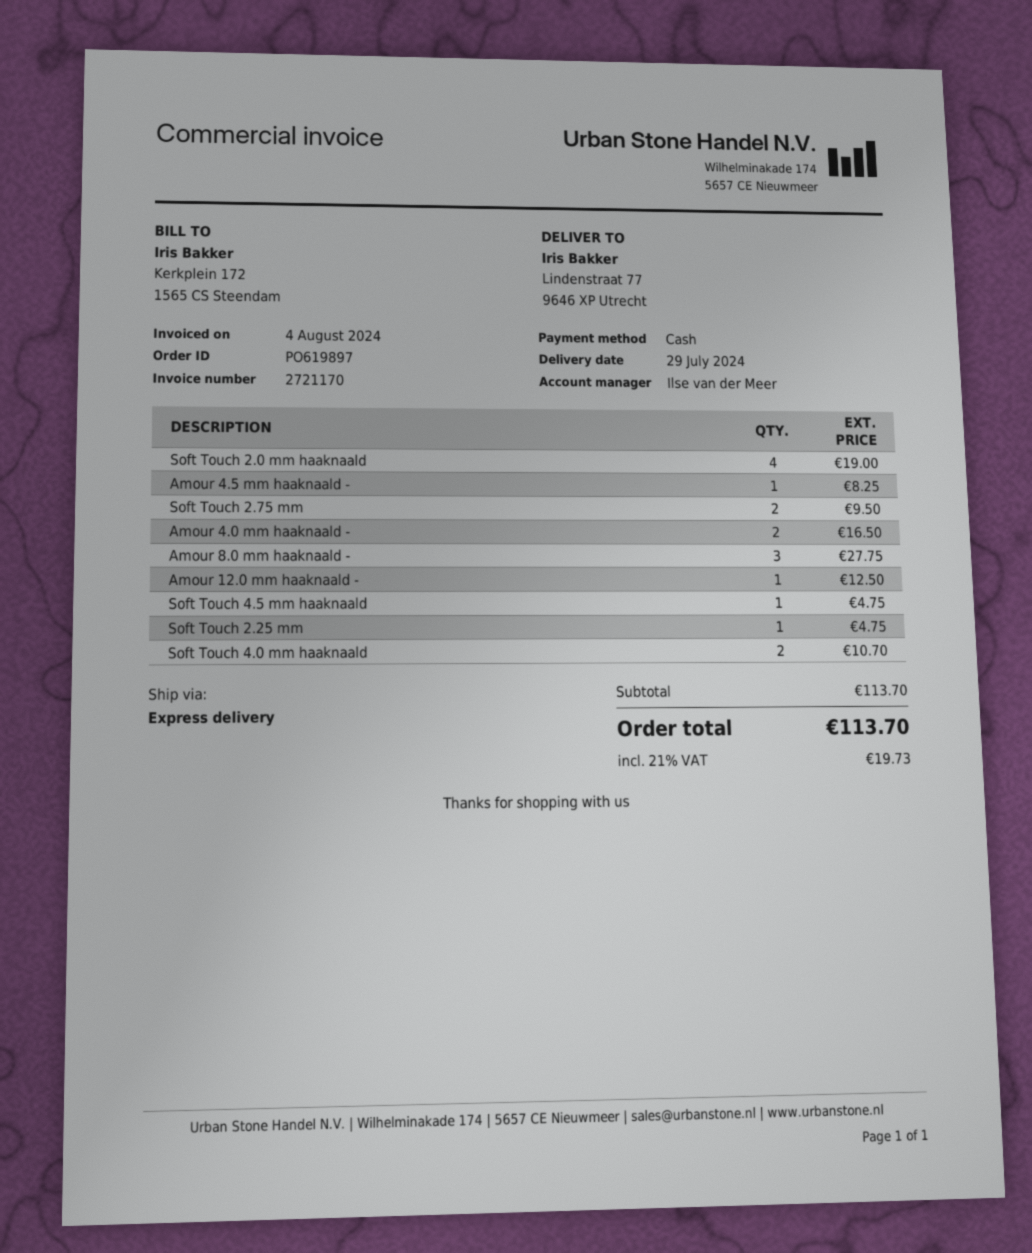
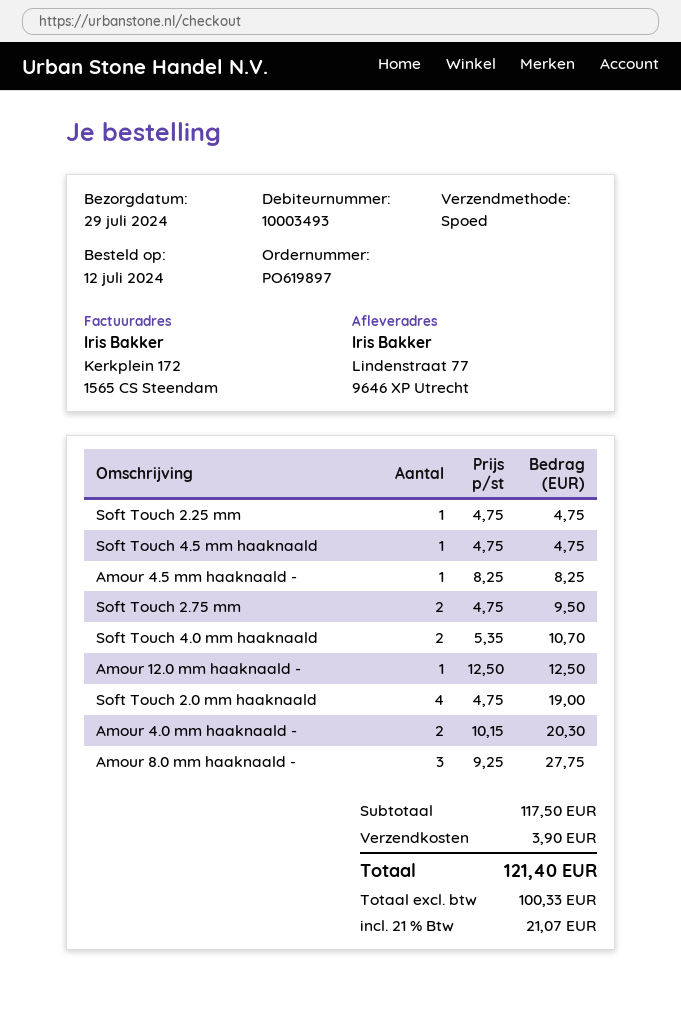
Amour 4.0 mm haaknaald -: 2 for 16.50 -> 2 for 20.30
subtotal: 113.70 -> 117.50
shipping: none -> 3.90
tax: 21% = 19.73 -> 21% = 21.07
total: 113.70 -> 121.40

